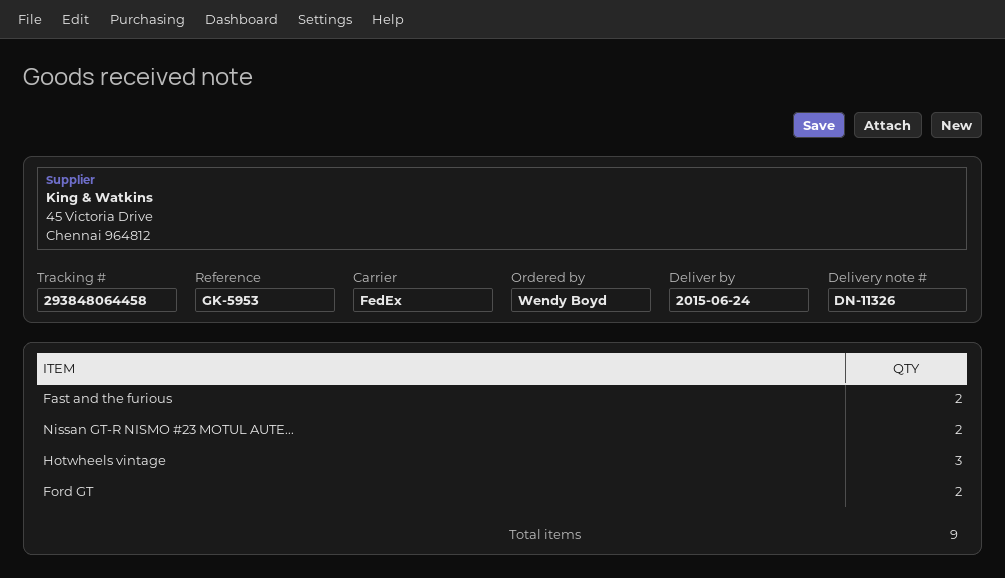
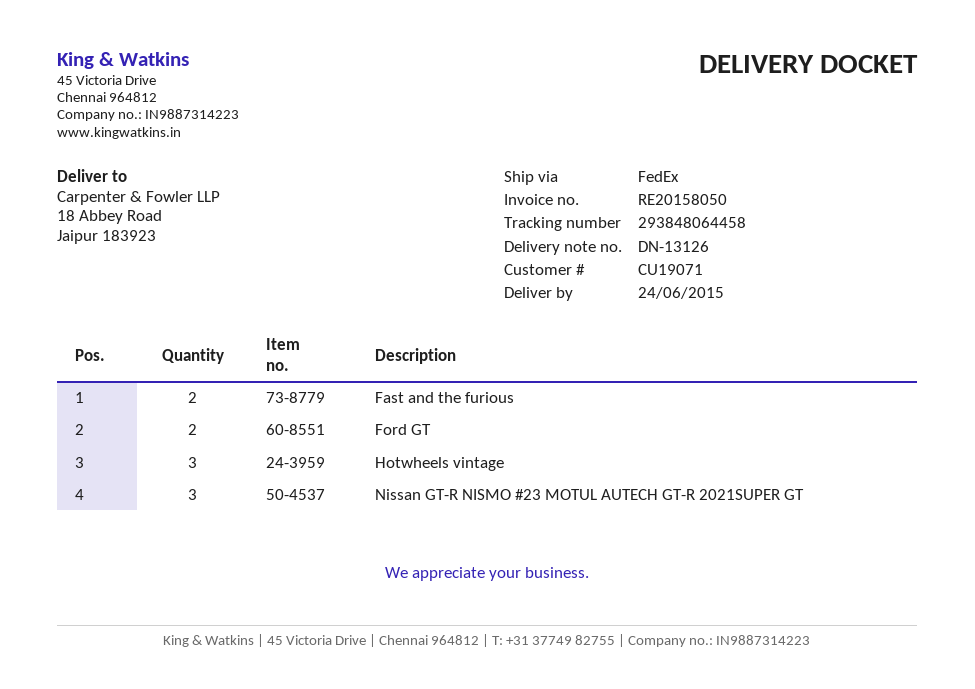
delivery note number: DN-11326 -> DN-13126
Nissan GT-R NISMO #23 MOTUL AUTE...: 2 -> 3

